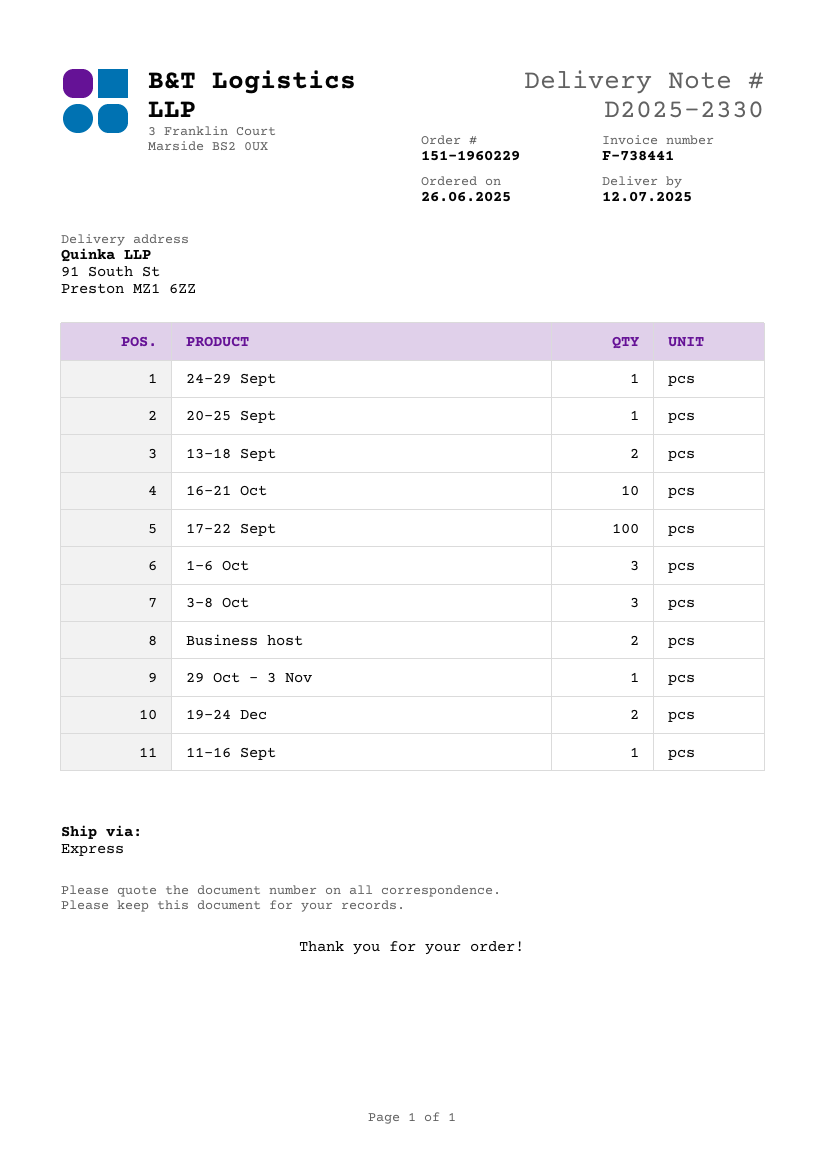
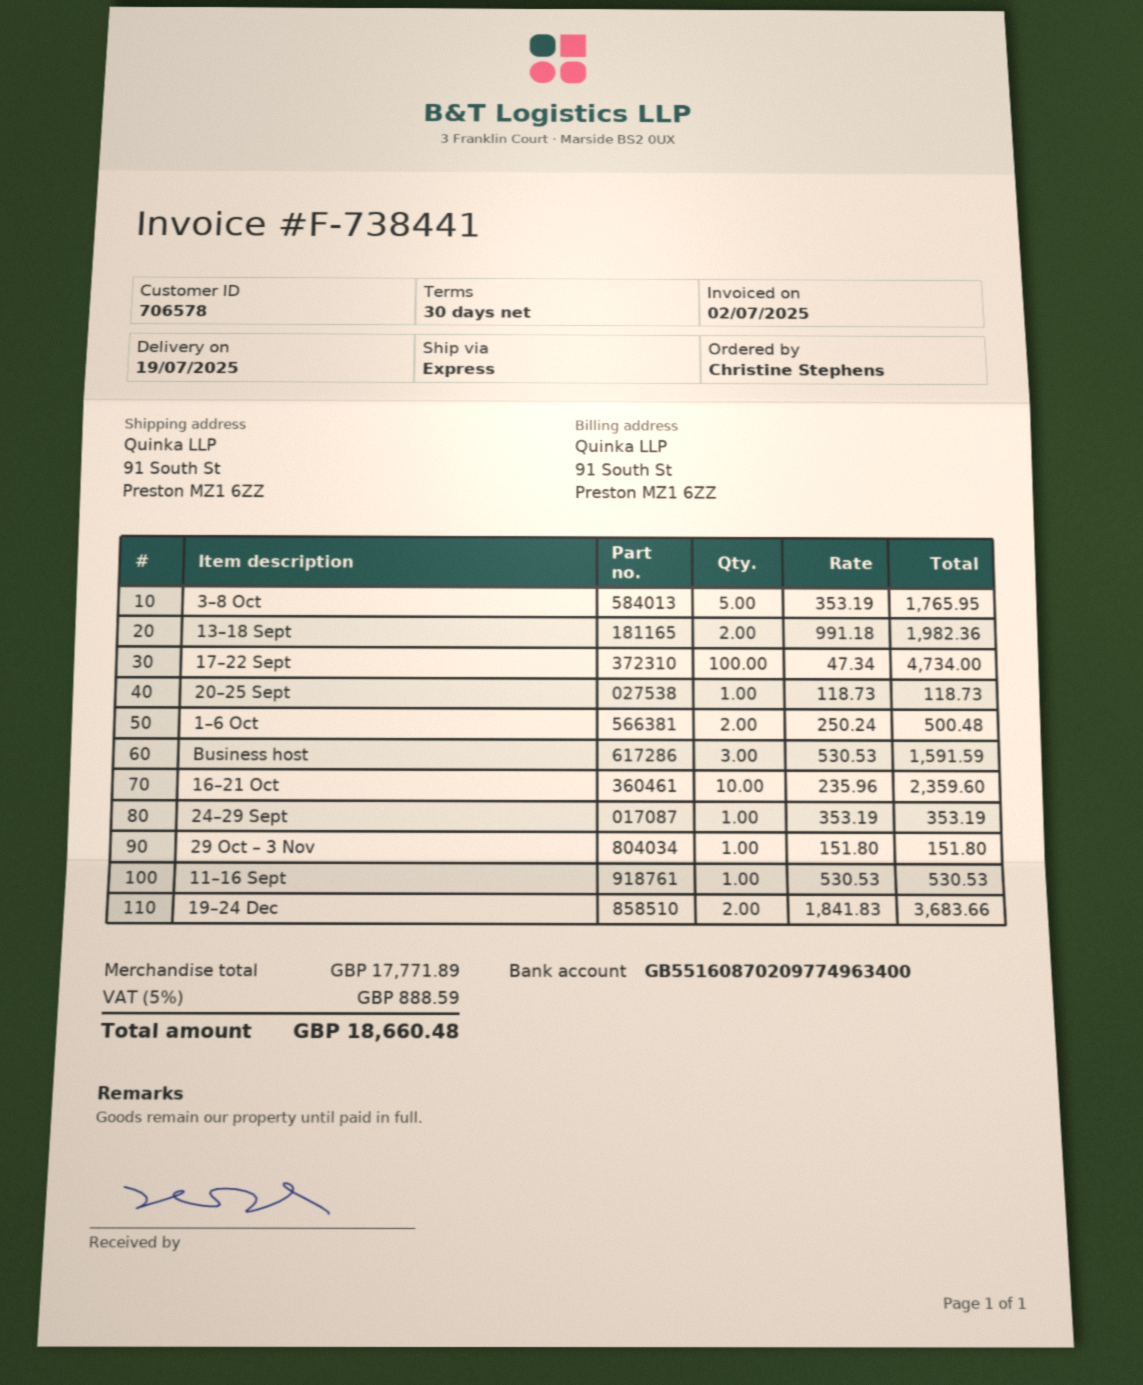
delivery date: 2025-07-12 -> 2025-07-19
1–6 Oct: 3 -> 2
3–8 Oct: 3 -> 5
Business host: 2 -> 3

